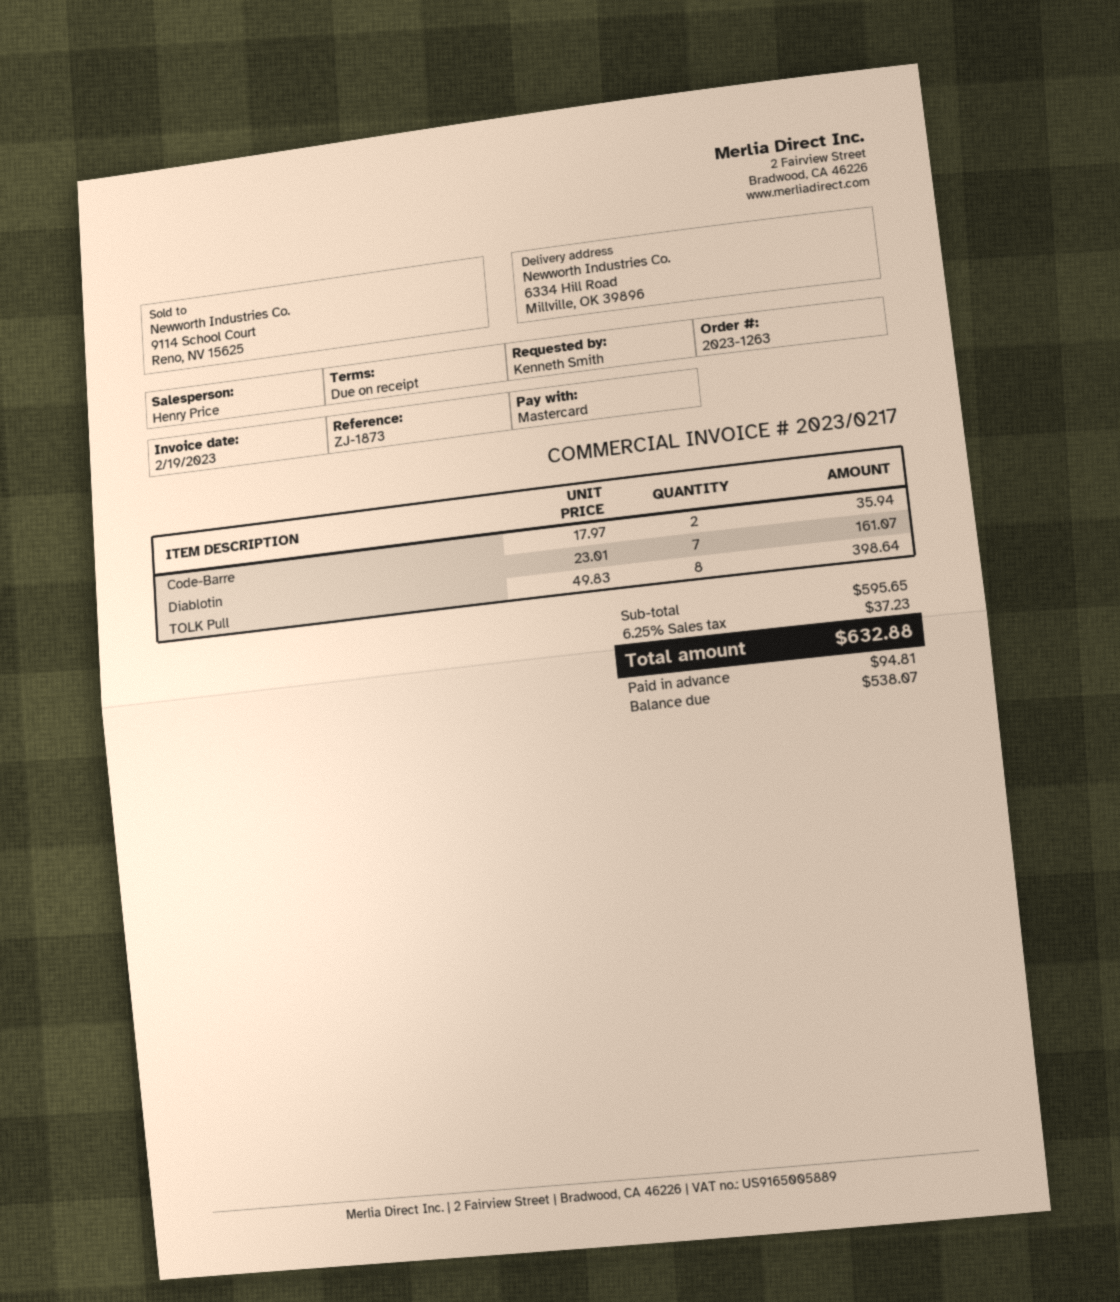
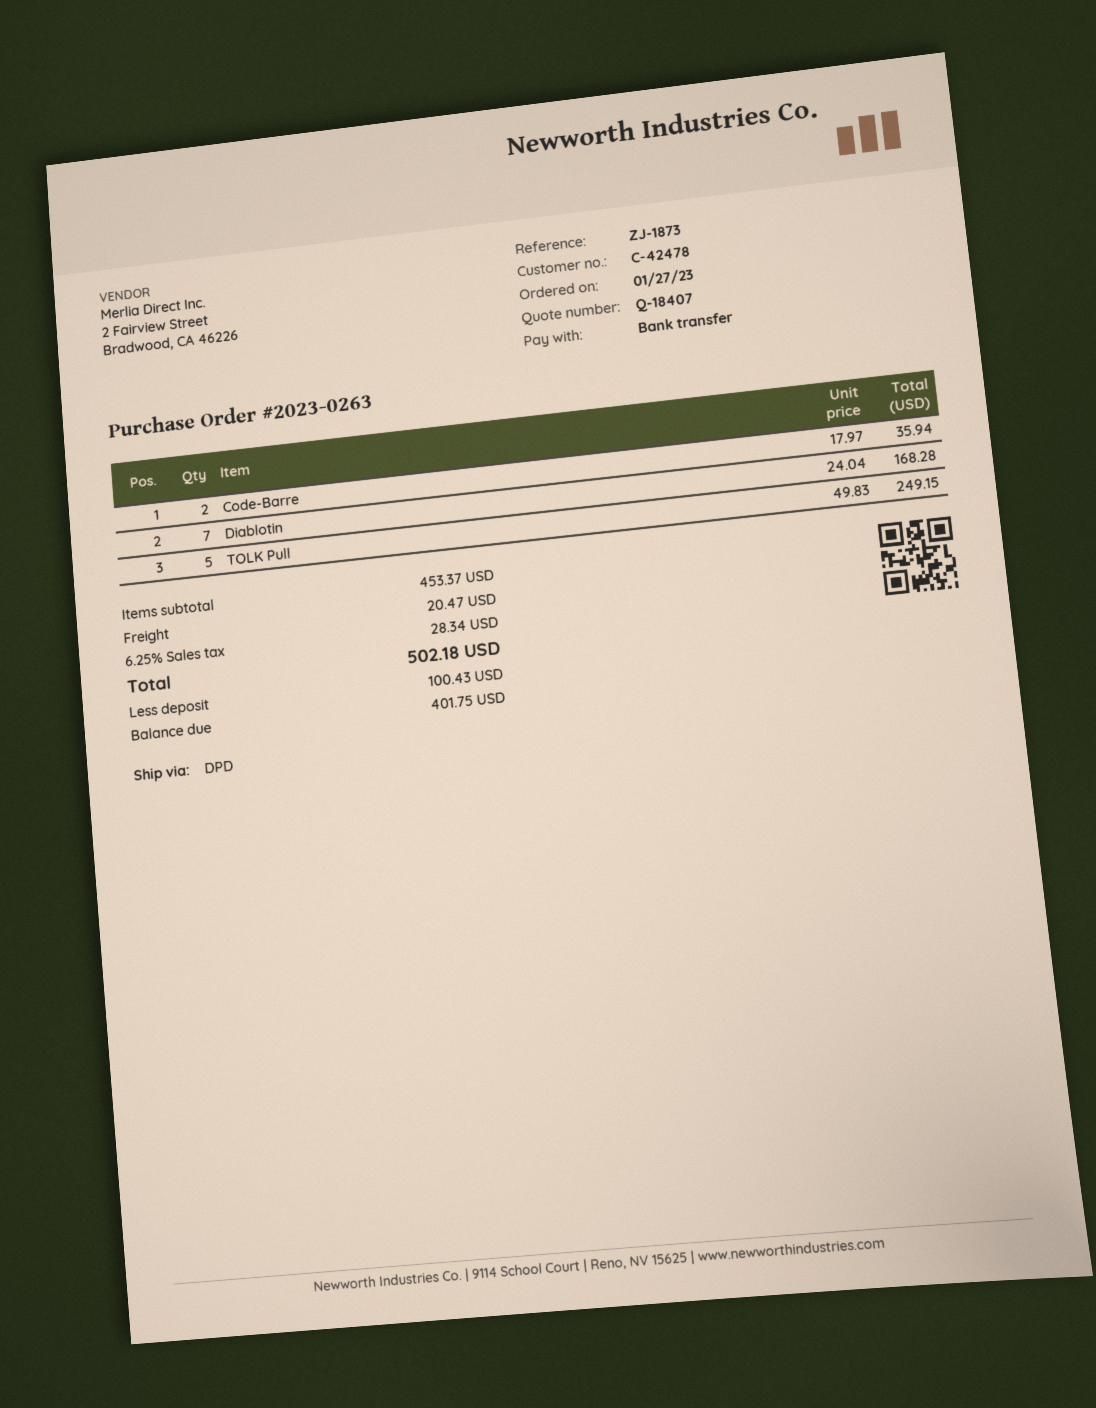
order number: 2023-1263 -> 2023-0263
payment method: Mastercard -> bank transfer
Diablotin: 7 x 23.01 = 161.07 -> 7 x 24.04 = 168.28
TOLK Pull: 8 x 49.83 = 398.64 -> 5 x 49.83 = 249.15
subtotal: 595.65 -> 453.37
shipping: none -> 20.47
tax: 6.25% = 37.23 -> 6.25% = 28.34
total: 632.88 -> 502.18
deposit: 94.81 -> 100.43
balance: 538.07 -> 401.75

